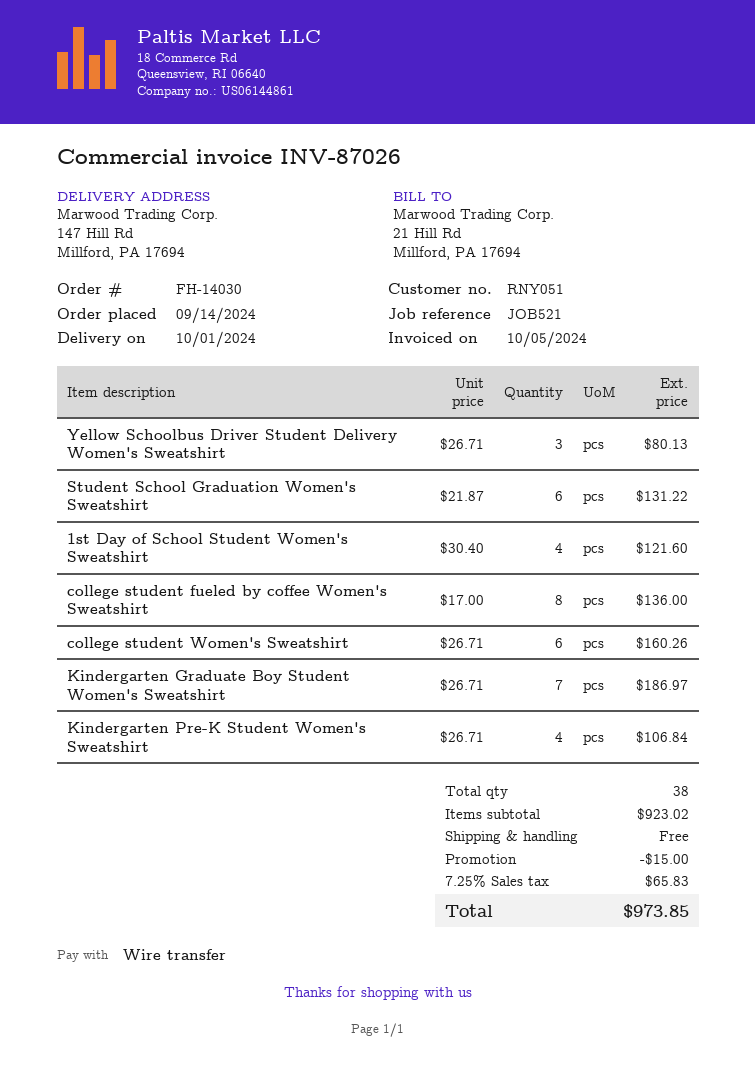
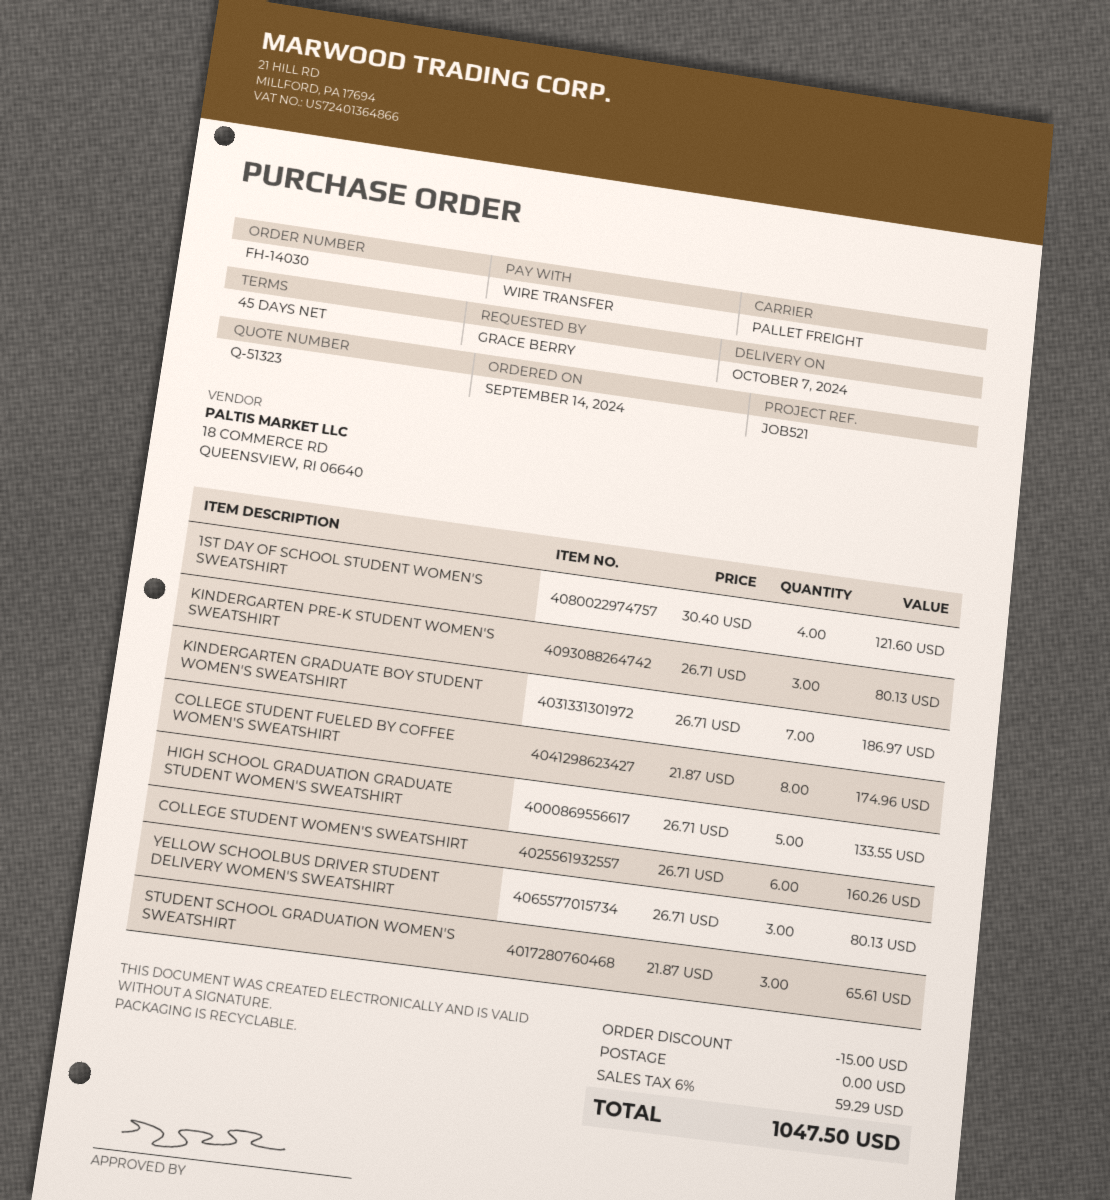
delivery date: 2024-10-01 -> 2024-10-07
Student School Graduation Women's Sweatshirt: 6 x 21.87 = 131.22 -> 3 x 21.87 = 65.61
college student fueled by coffee Women's Sweatshirt: 8 x 17.00 = 136.00 -> 8 x 21.87 = 174.96
Kindergarten Pre-K Student Women's Sweatshirt: 4 x 26.71 = 106.84 -> 3 x 26.71 = 80.13
HIGH SCHOOL GRADUATION GRADUATE STUDENT WOMEN'S SWEATSHIRT: none -> 5 x 26.71 = 133.55
tax: 7.25% = 65.83 -> 6% = 59.29
total: 973.85 -> 1047.50

